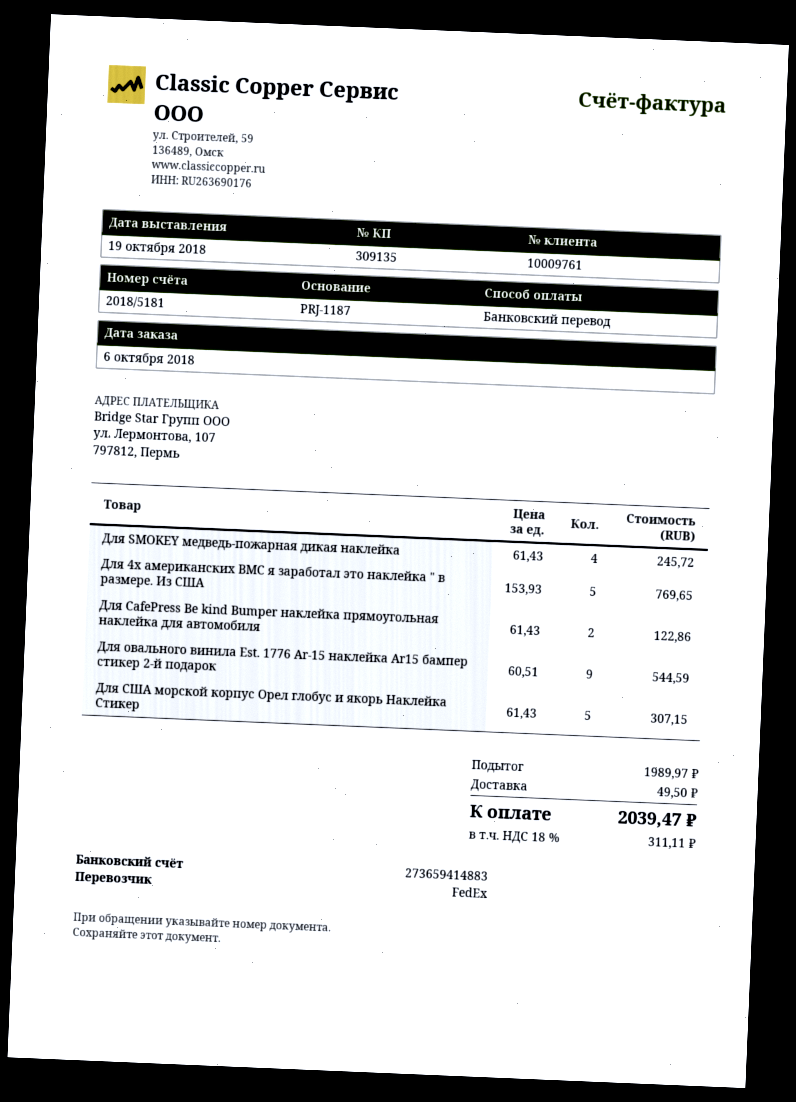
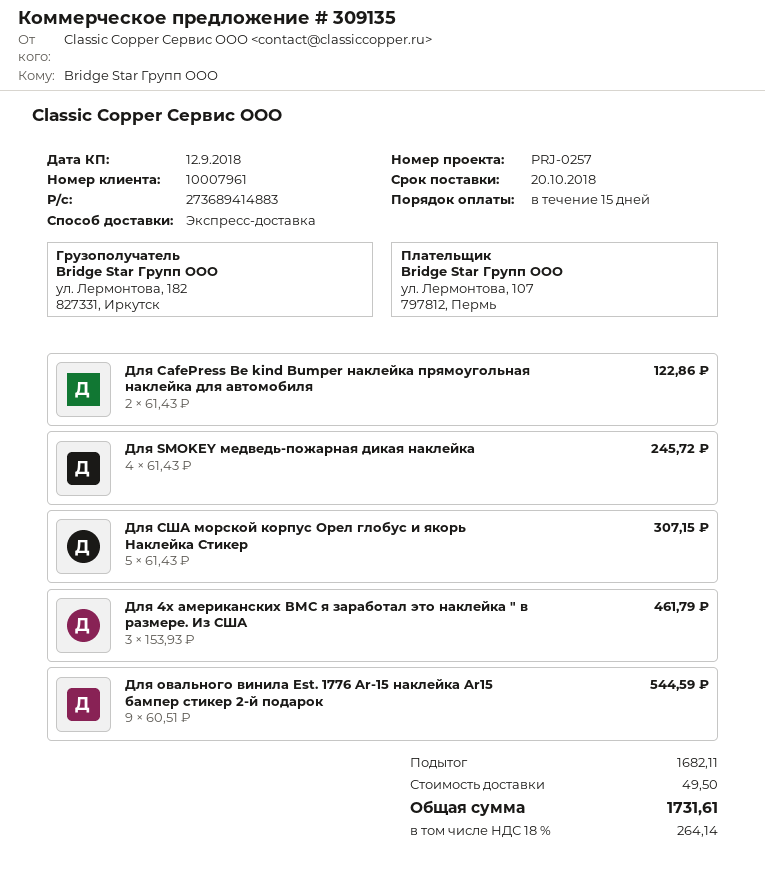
customer number: 10009761 -> 10007961
reference: PRJ-1187 -> PRJ-0257
bank account: 273659414883 -> 273689414883
shipping method: FedEx -> express
Для 4х американских ВМС я заработал это наклейка " в размере. Из США: 5 x 153.93 = 769.65 -> 3 x 153.93 = 461.79
subtotal: 1989.97 -> 1682.11
tax: 18% = 311.11 -> 18% = 264.14
total: 2039.47 -> 1731.61

